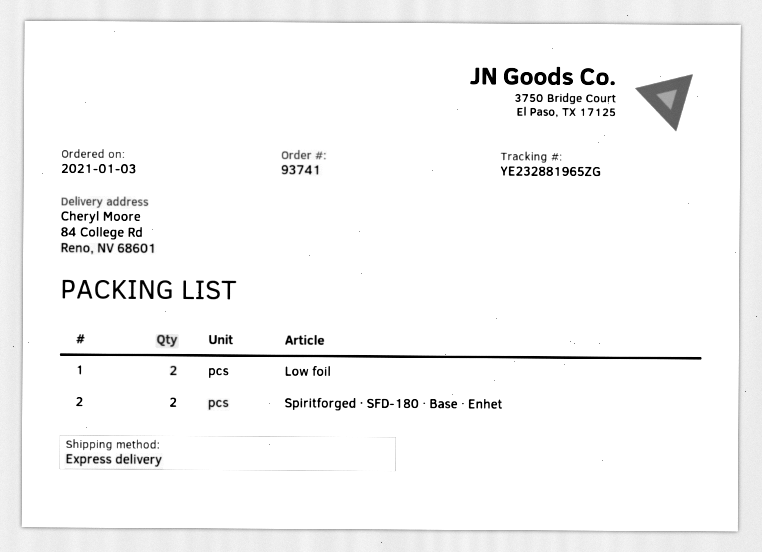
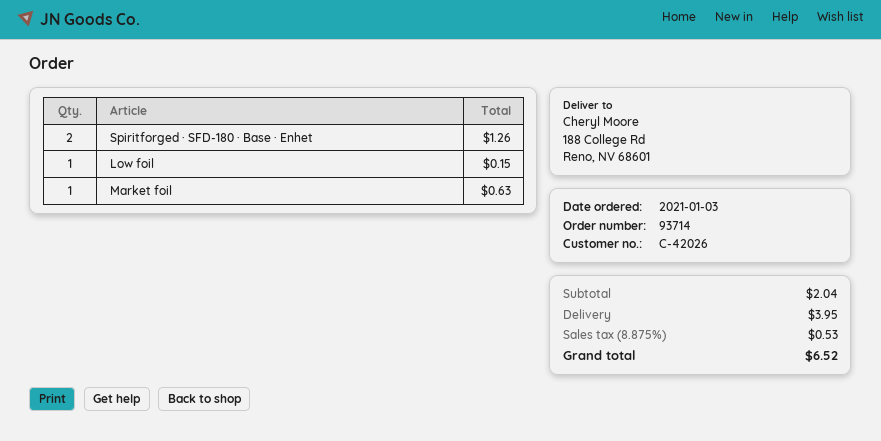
order number: 93741 -> 93714
ship to: 84 College Rd, Reno, NV 68601 -> 188 College Rd, Reno, NV 68601
Low foil: 2 -> 1
Market foil: none -> 1

